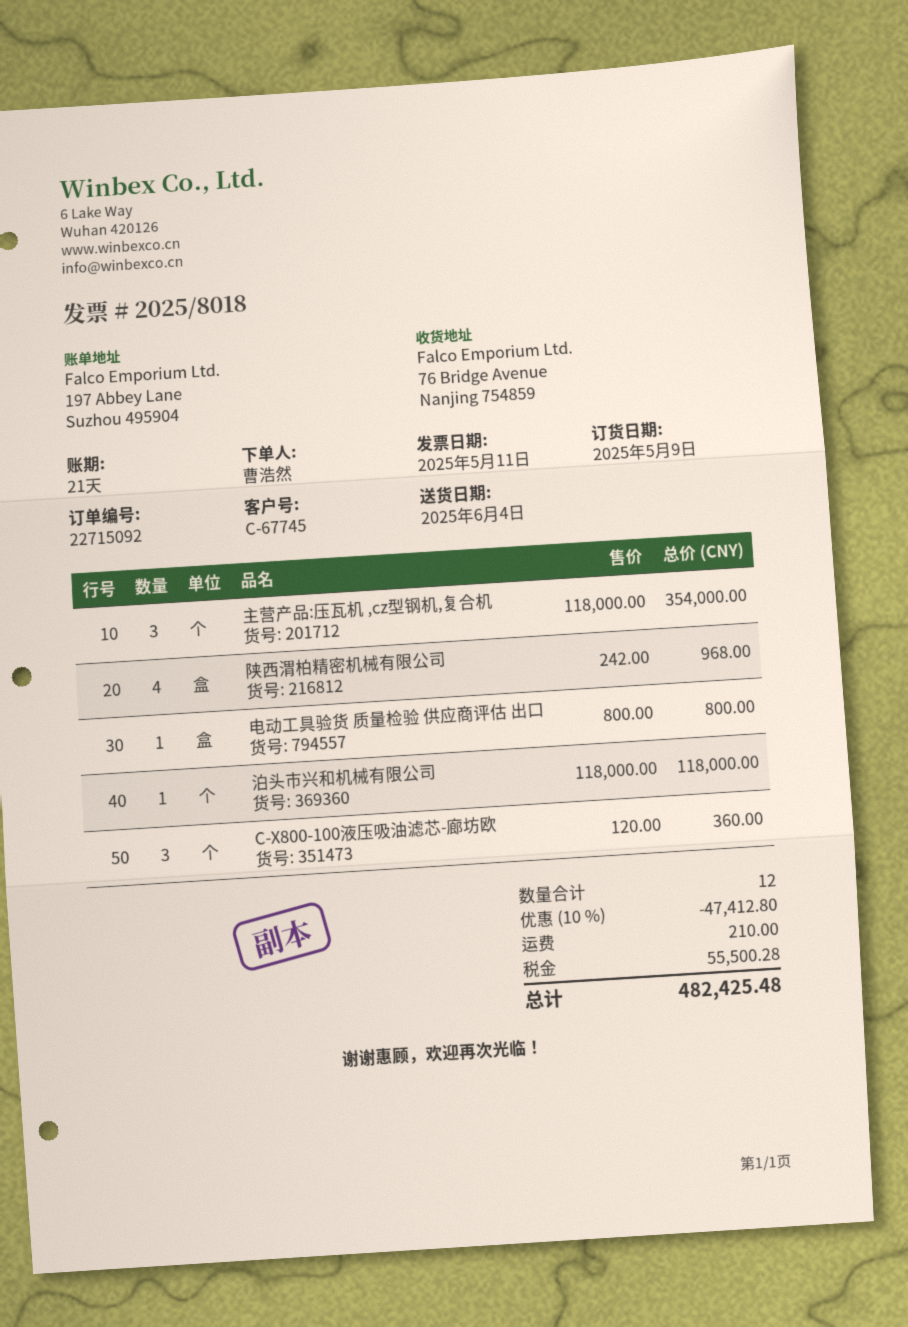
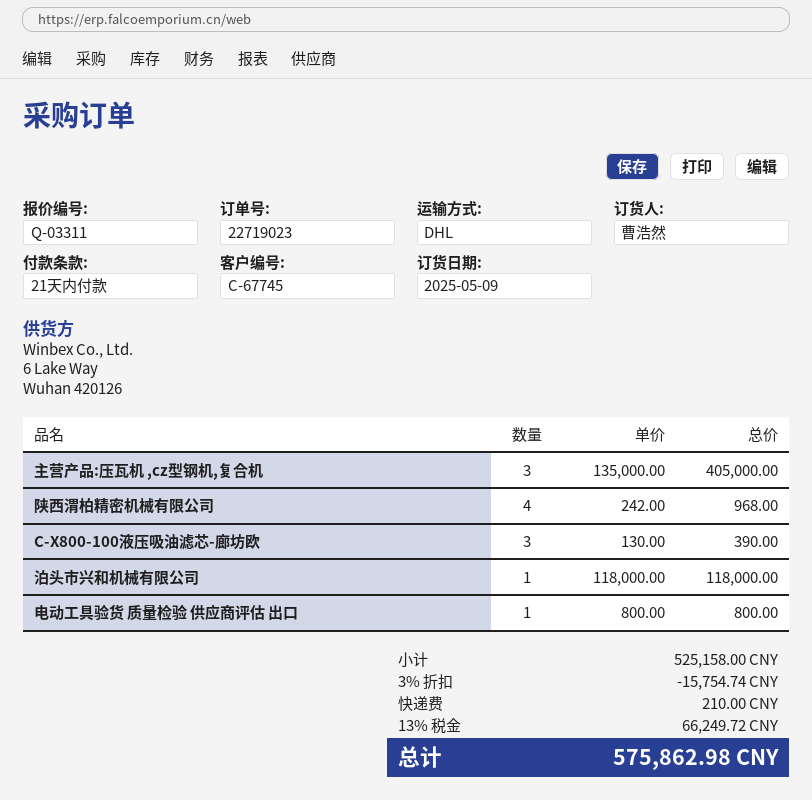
order number: 22715092 -> 22719023
主营产品:压瓦机 ,cz型钢机,复合机: 3 x 118000.00 = 354000.00 -> 3 x 135000.00 = 405000.00
C-X800-100液压吸油滤芯-廊坊欧: 3 x 120.00 = 360.00 -> 3 x 130.00 = 390.00
discount: 10% = 47412.80 -> 3% = 15754.74
tax: 55500.28 -> 66249.72
total: 482425.48 -> 575862.98

